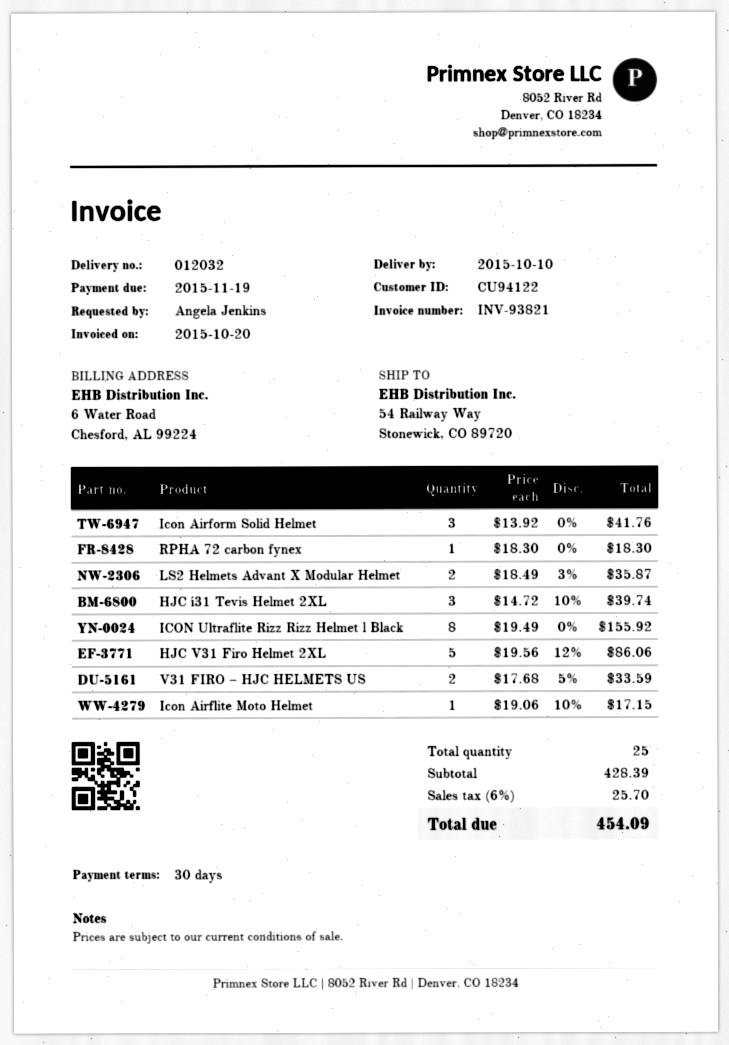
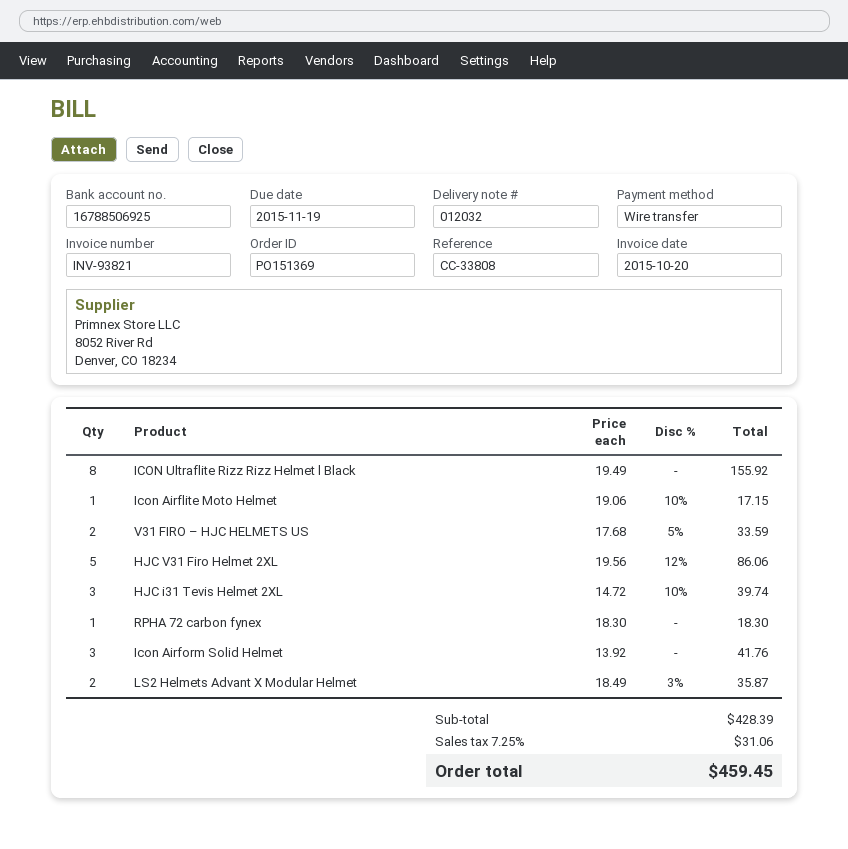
tax: 6% = 25.70 -> 7.25% = 31.06
total: 454.09 -> 459.45

